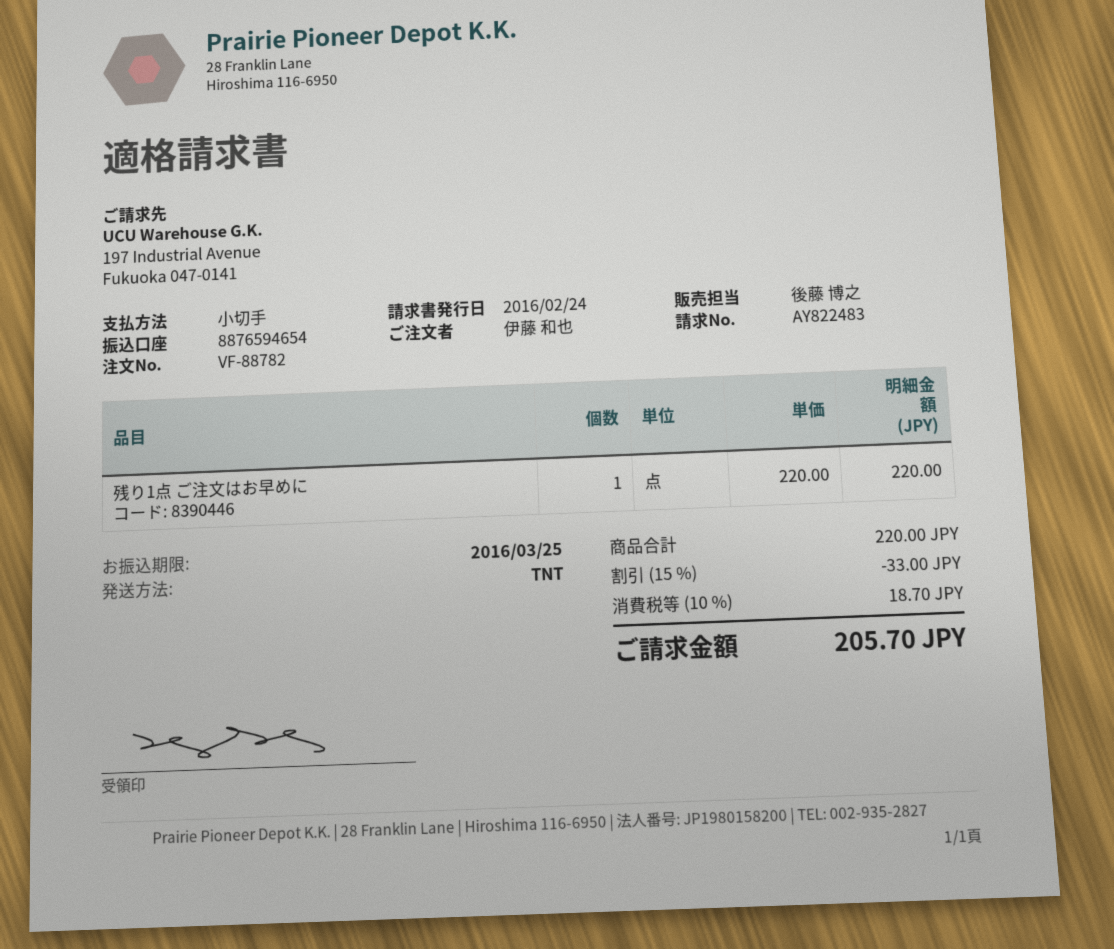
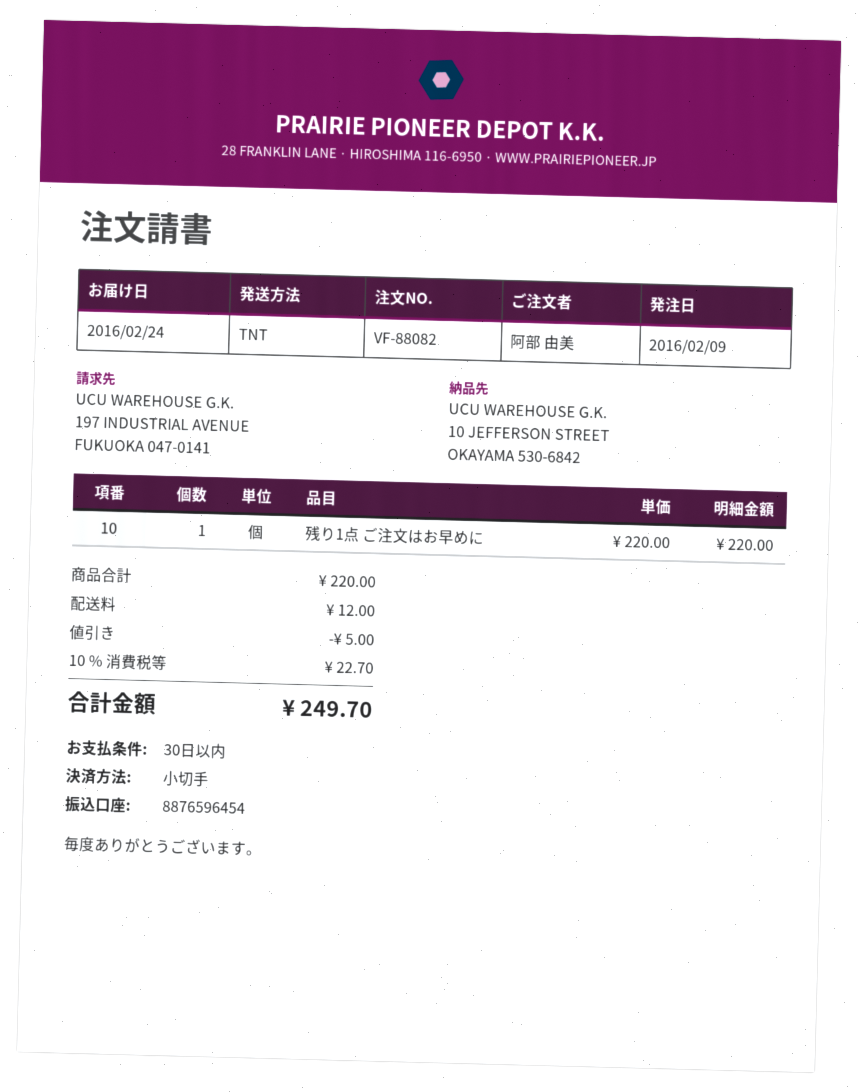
order number: VF-88782 -> VF-88082
ordered by: 伊藤 和也 -> 阿部 由美
bank account: 8876594654 -> 8876596454
discount: 33.00 -> 5.00
shipping: none -> 12.00
tax: 10% = 18.70 -> 10% = 22.70
total: 205.70 -> 249.70

